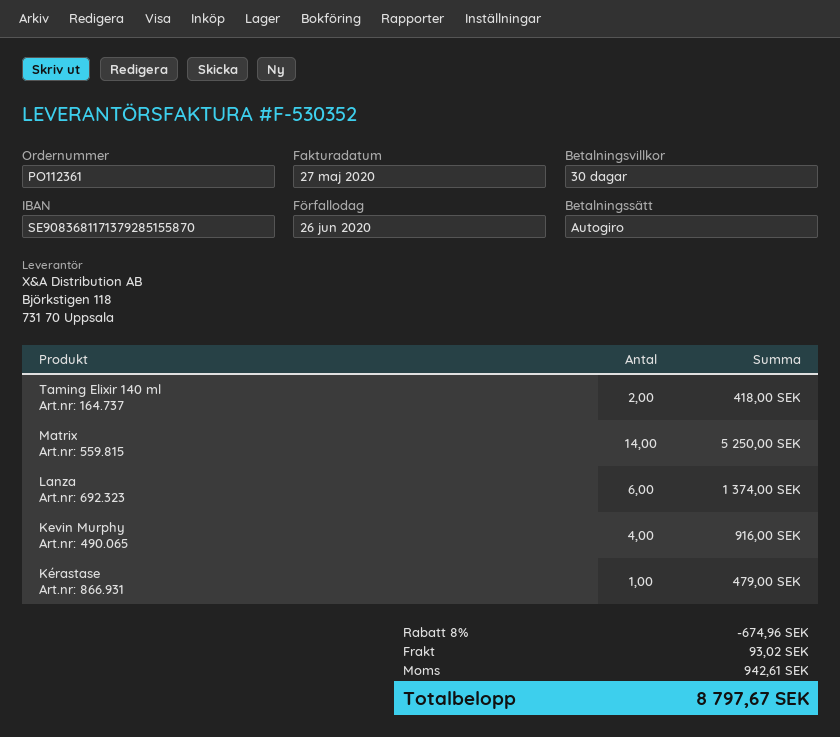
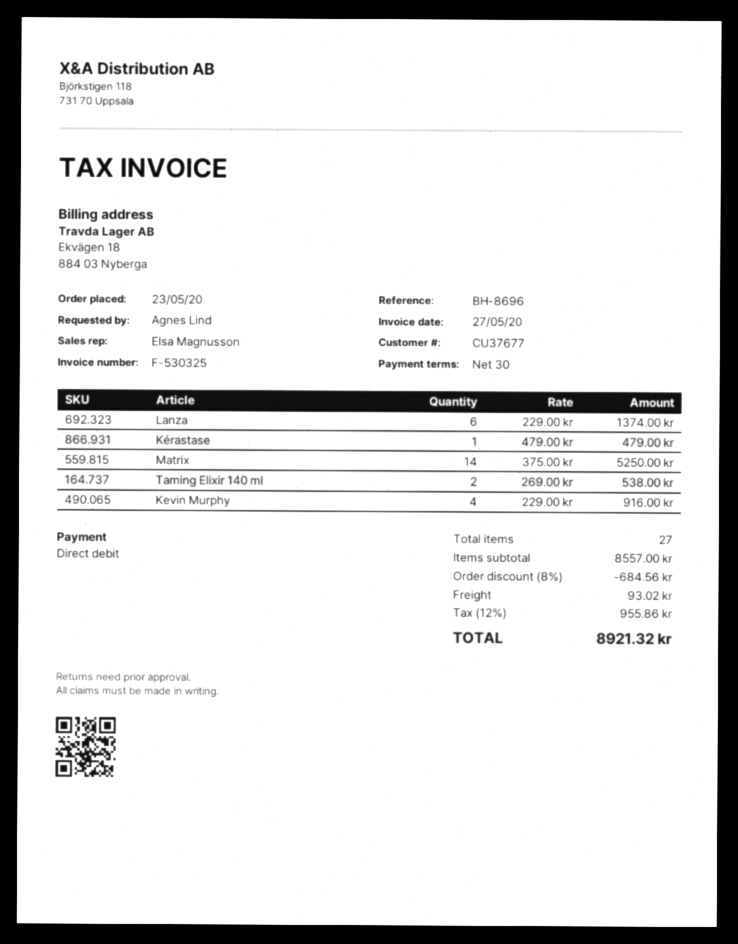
invoice number: F-530352 -> F-530325
Taming Elixir 140 ml: 2 for 418.00 -> 2 for 538.00
discount: 8% = 674.96 -> 8% = 684.56
tax: 942.61 -> 955.86
total: 8797.67 -> 8921.32

